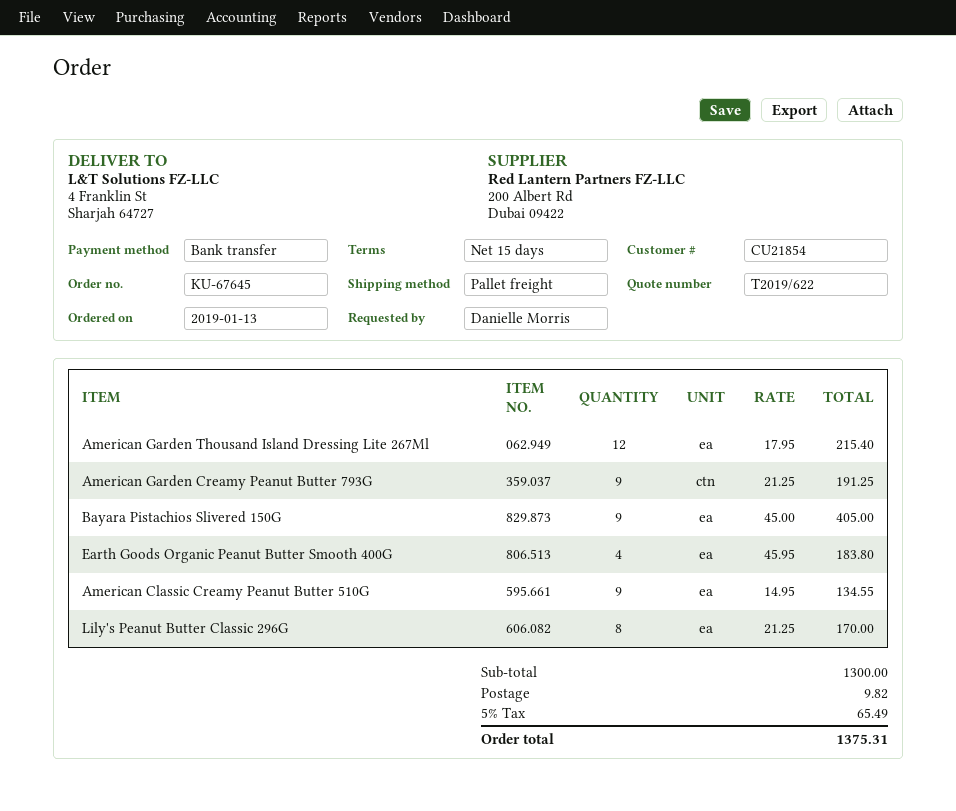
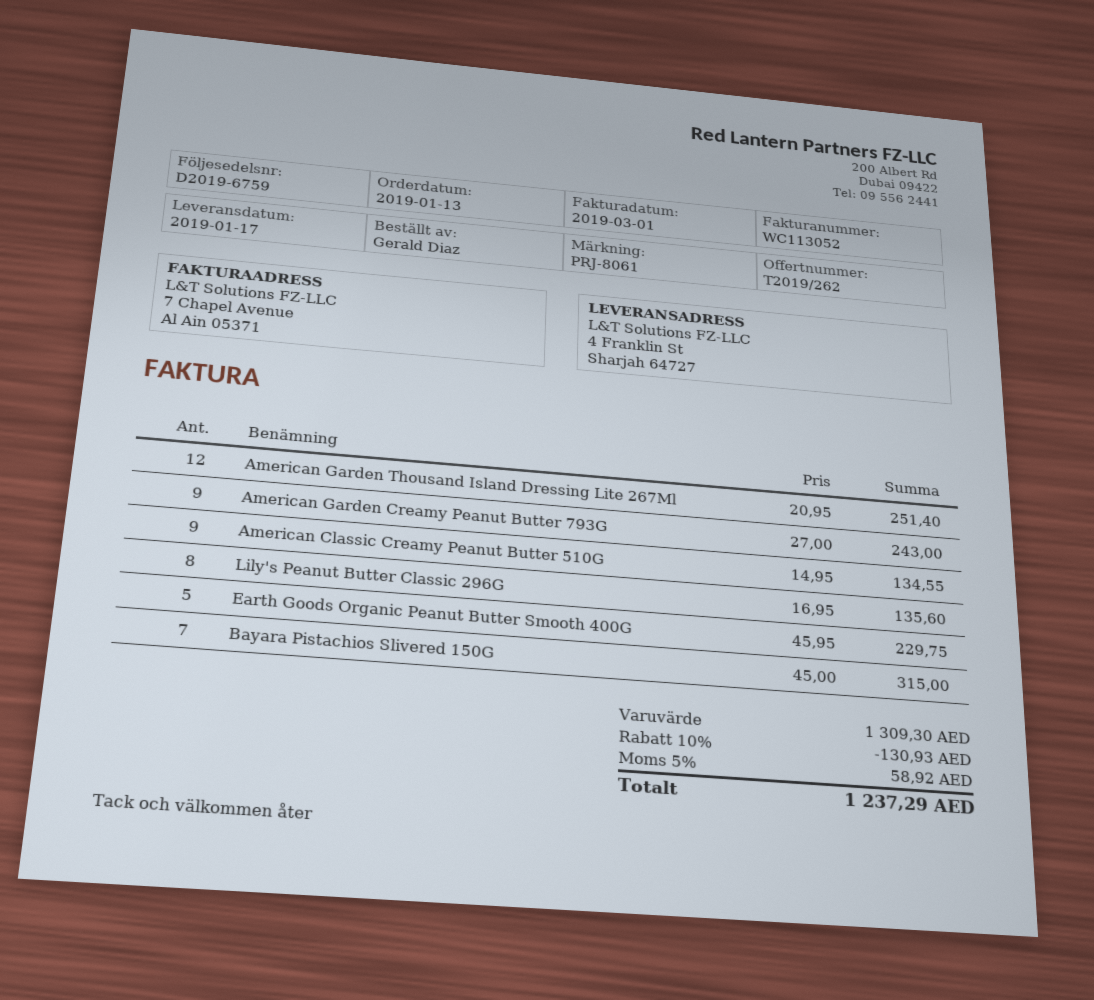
quote number: T2019/622 -> T2019/262
ordered by: Danielle Morris -> Gerald Diaz
American Garden Thousand Island Dressing Lite 267Ml: 12 x 17.95 = 215.40 -> 12 x 20.95 = 251.40
American Garden Creamy Peanut Butter 793G: 9 x 21.25 = 191.25 -> 9 x 27.00 = 243.00
Bayara Pistachios Slivered 150G: 9 x 45.00 = 405.00 -> 7 x 45.00 = 315.00
Earth Goods Organic Peanut Butter Smooth 400G: 4 x 45.95 = 183.80 -> 5 x 45.95 = 229.75
Lily's Peanut Butter Classic 296G: 8 x 21.25 = 170.00 -> 8 x 16.95 = 135.60
subtotal: 1300.00 -> 1309.30
discount: none -> 10% = 130.93
shipping: 9.82 -> none
tax: 5% = 65.49 -> 5% = 58.92
total: 1375.31 -> 1237.29

